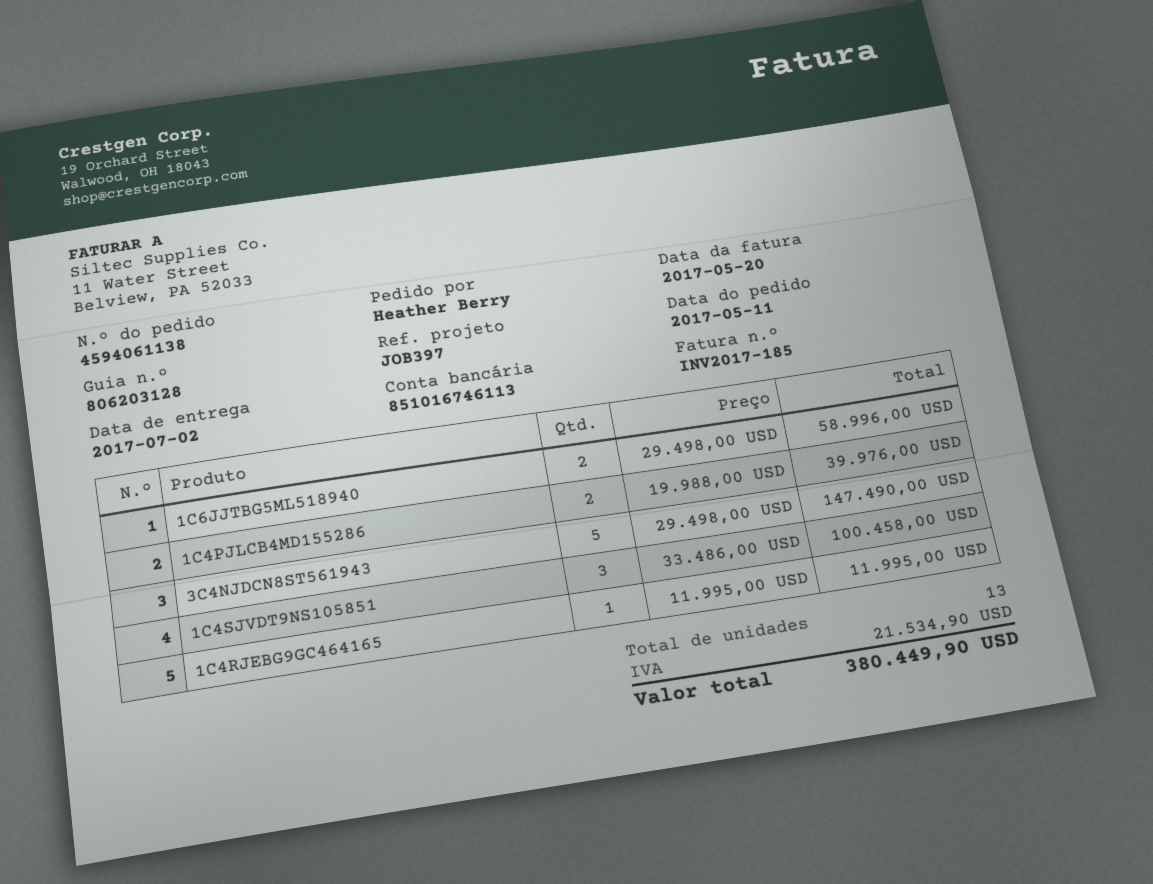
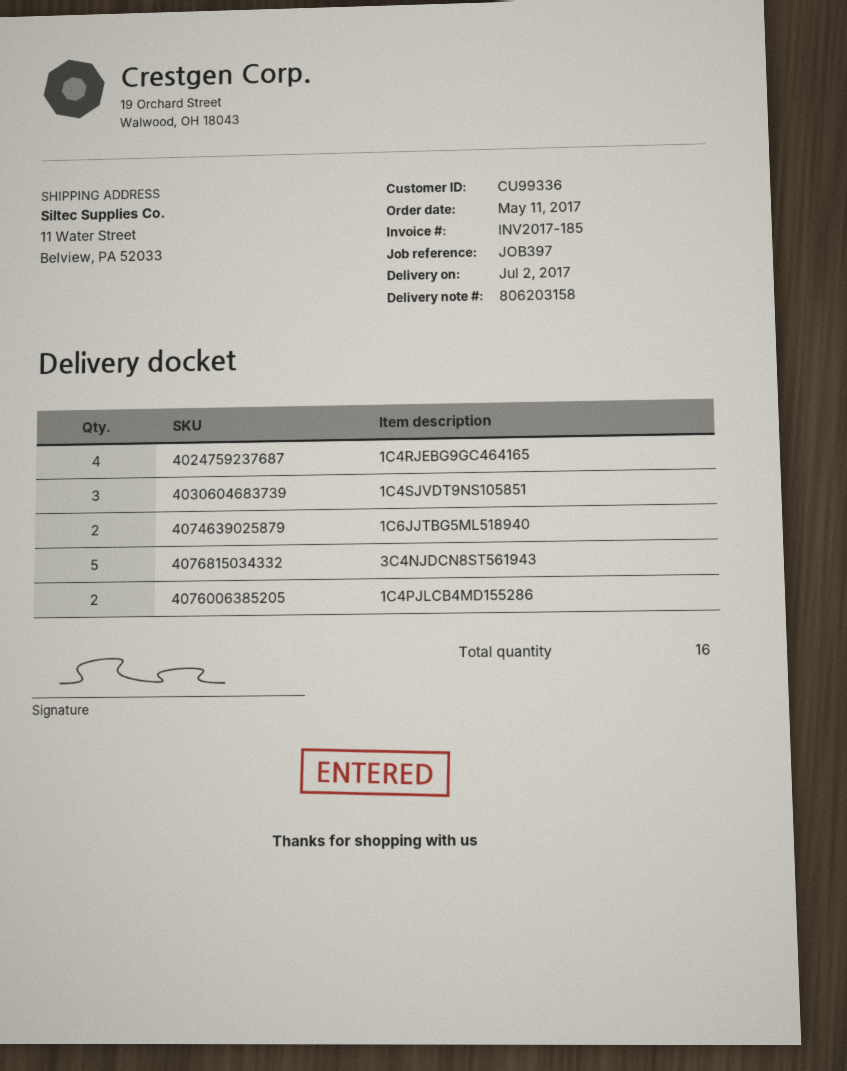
delivery note number: 806203128 -> 806203158
1C4RJEBG9GC464165: 1 -> 4
total quantity: 13 -> 16

